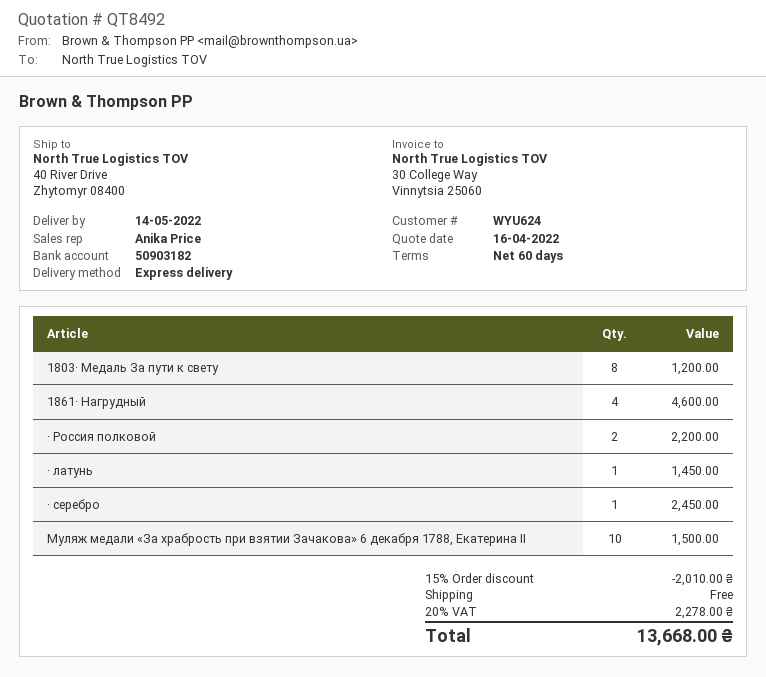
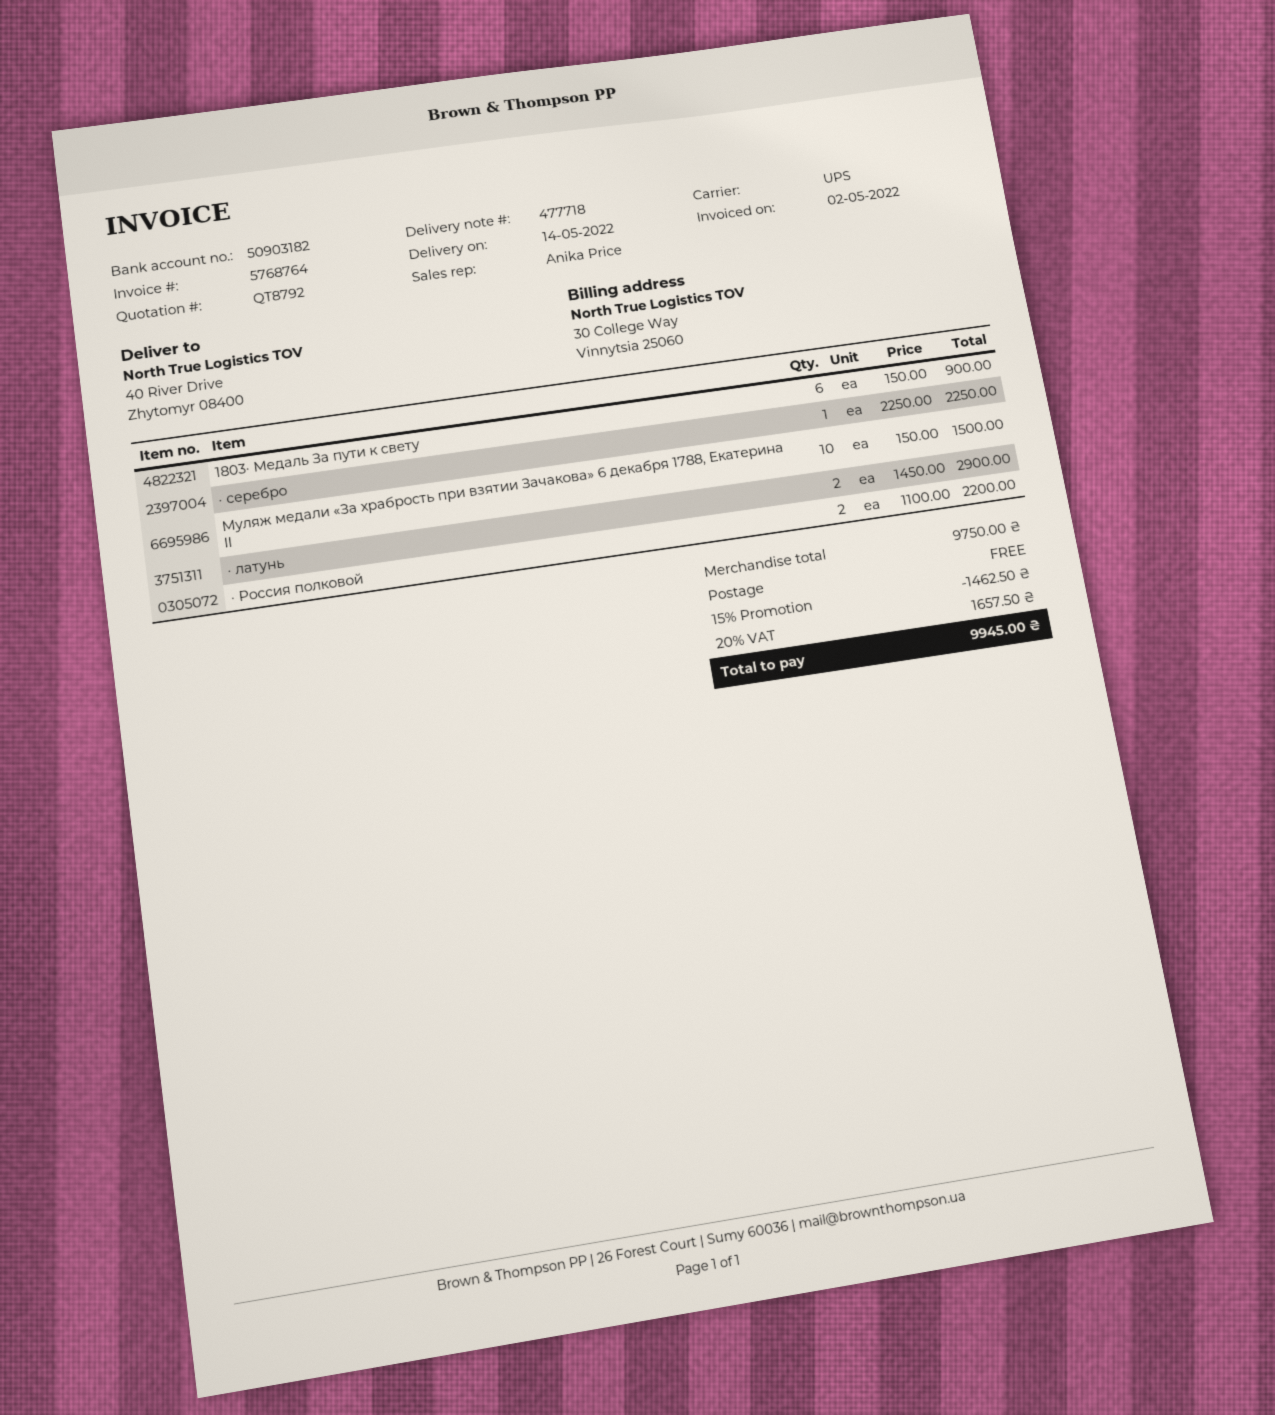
quote number: QT8492 -> QT8792
shipping method: express -> UPS
1803· Медаль За пути к свету: 8 for 1200.00 -> 6 for 900.00
1861· Нагрудный: 4 for 4600.00 -> none
· латунь: 1 for 1450.00 -> 2 for 2900.00
· серебро: 1 for 2450.00 -> 1 for 2250.00
discount: 15% = 2010.00 -> 15% = 1462.50
tax: 20% = 2278.00 -> 20% = 1657.50
total: 13668.00 -> 9945.00

